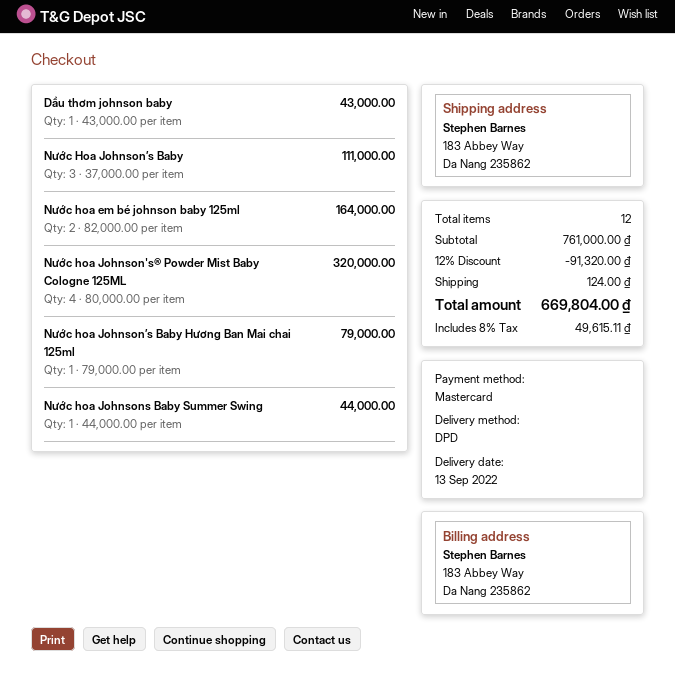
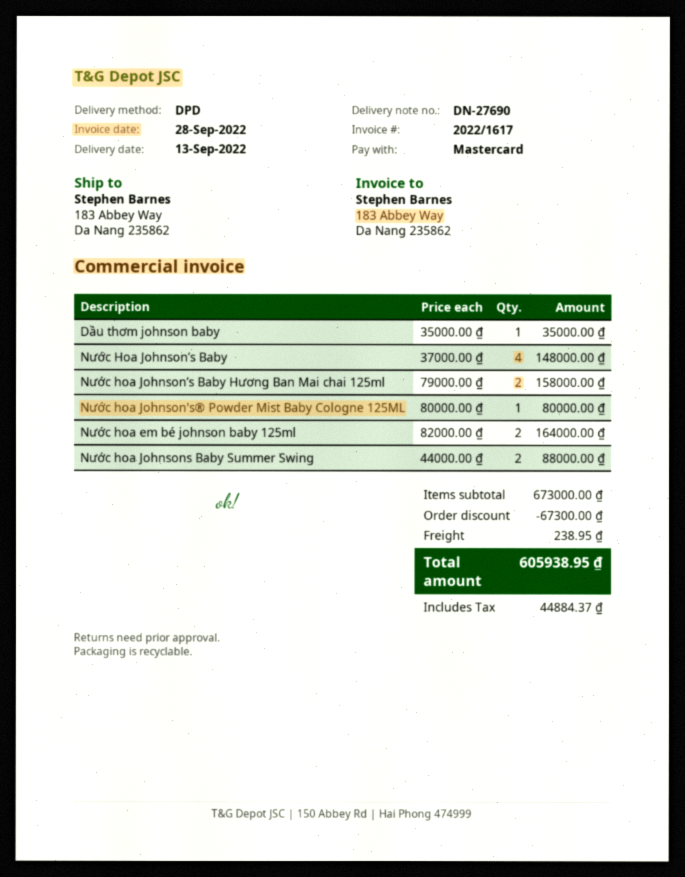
Dầu thơm johnson baby: 1 x 43000.00 = 43000.00 -> 1 x 35000.00 = 35000.00
Nước Hoa Johnson’s Baby: 3 x 37000.00 = 111000.00 -> 4 x 37000.00 = 148000.00
Nước hoa Johnson's® Powder Mist Baby Cologne 125ML: 4 x 80000.00 = 320000.00 -> 1 x 80000.00 = 80000.00
Nước hoa Johnson’s Baby Hương Ban Mai chai 125ml: 1 x 79000.00 = 79000.00 -> 2 x 79000.00 = 158000.00
Nước hoa Johnsons Baby Summer Swing: 1 x 44000.00 = 44000.00 -> 2 x 44000.00 = 88000.00
subtotal: 761000.00 -> 673000.00
discount: 91320.00 -> 67300.00
shipping: 124.00 -> 238.95
tax: 49615.11 -> 44884.37
total: 669804.00 -> 605938.95

